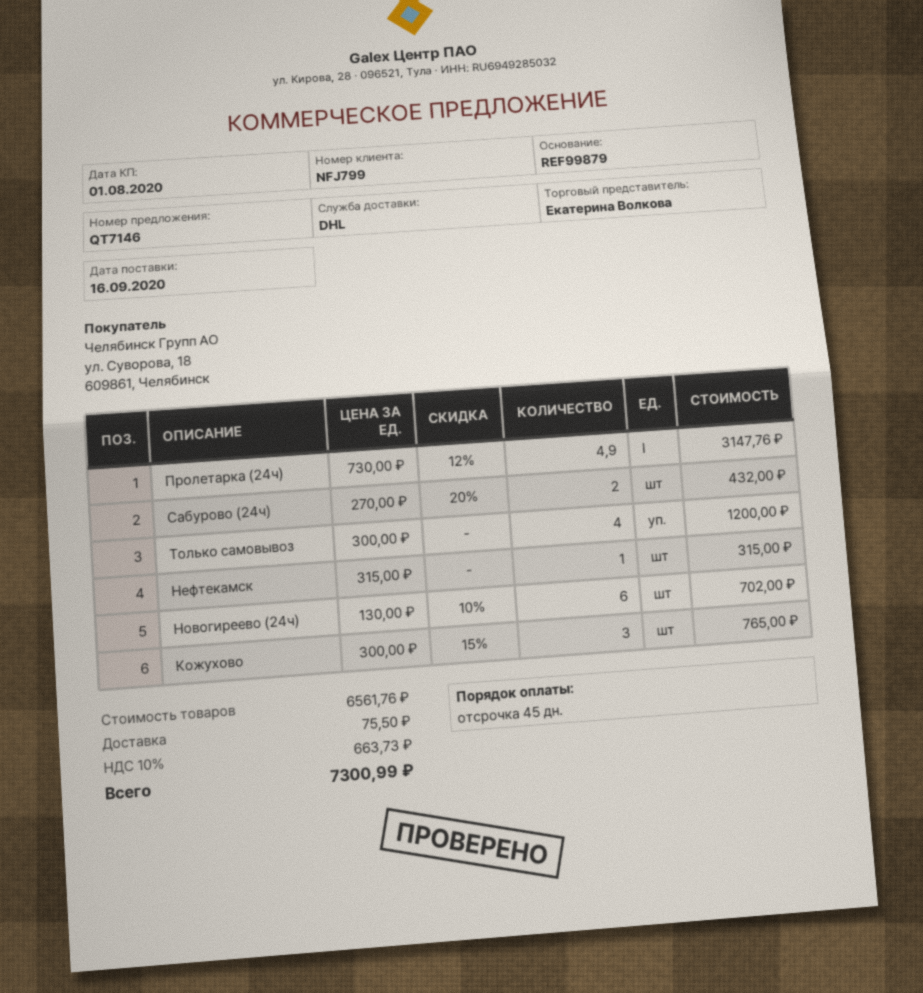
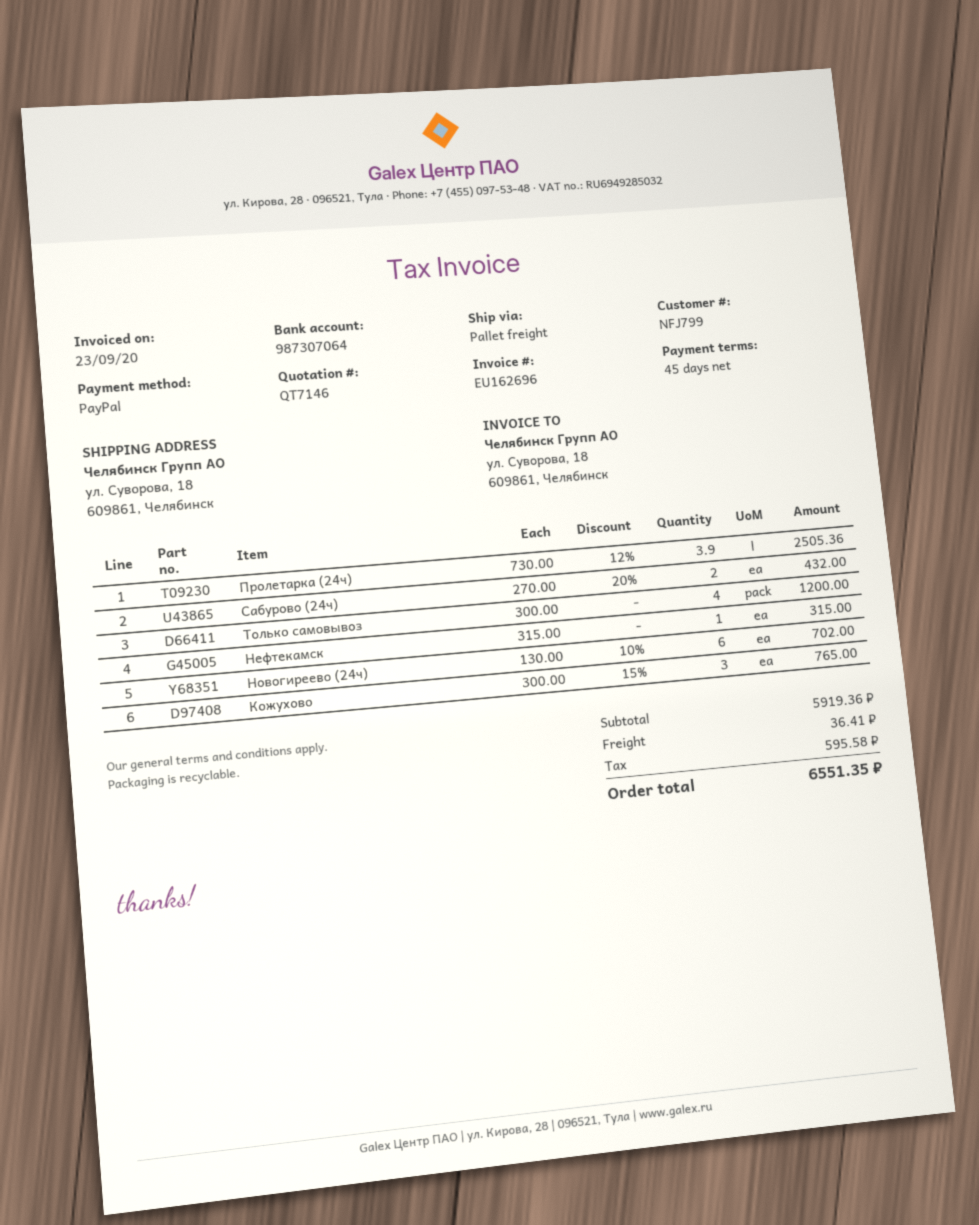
shipping method: DHL -> pallet freight
Пролетарка (24ч): 4.9 x 730.00 - 12% = 3147.76 -> 3.9 x 730.00 - 12% = 2505.36
subtotal: 6561.76 -> 5919.36
shipping: 75.50 -> 36.41
tax: 663.73 -> 595.58
total: 7300.99 -> 6551.35

